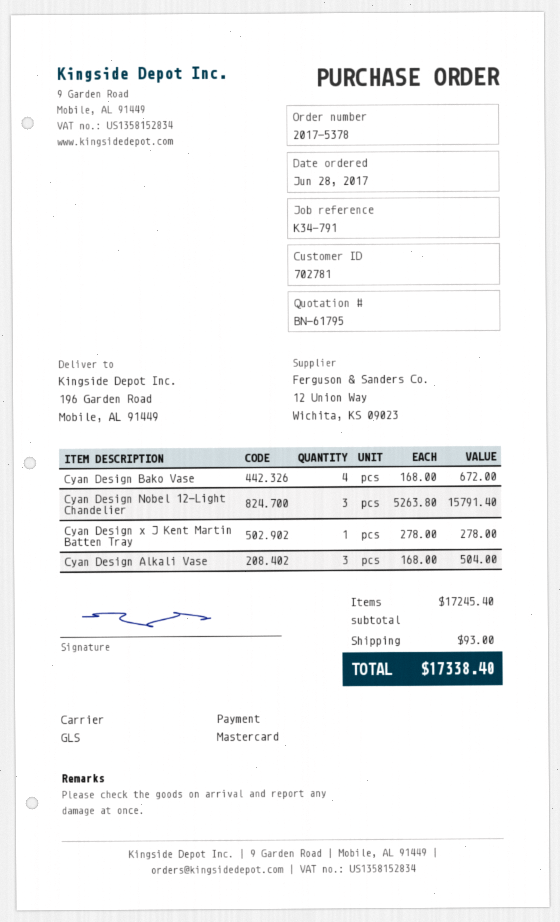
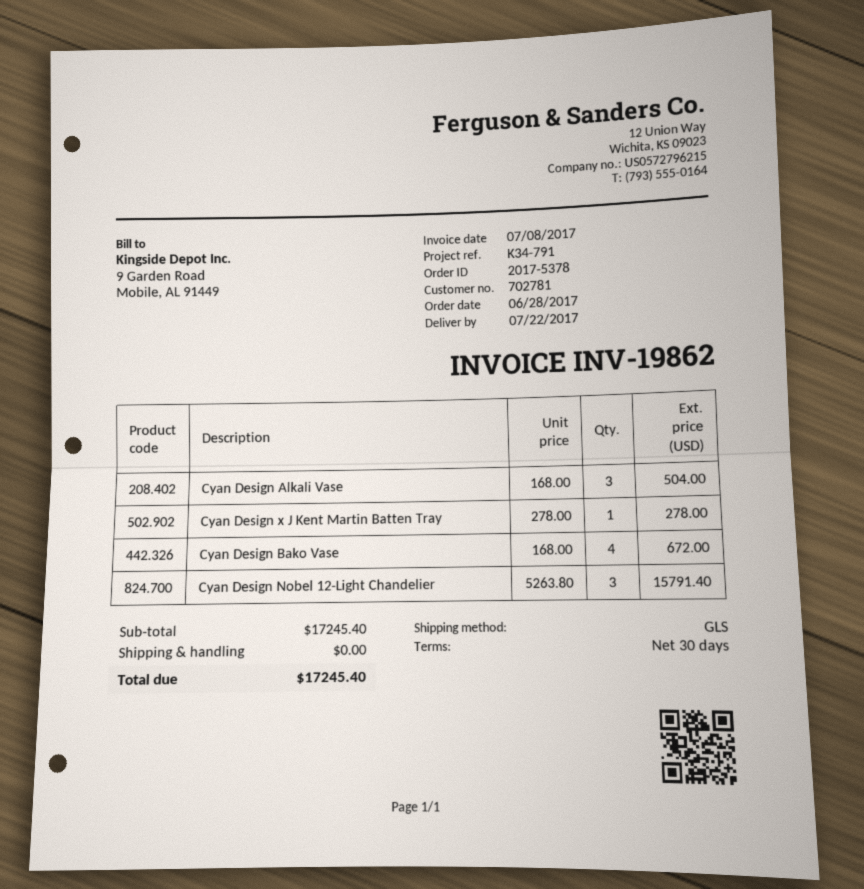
shipping: 93.00 -> 0.00
total: 17338.40 -> 17245.40

